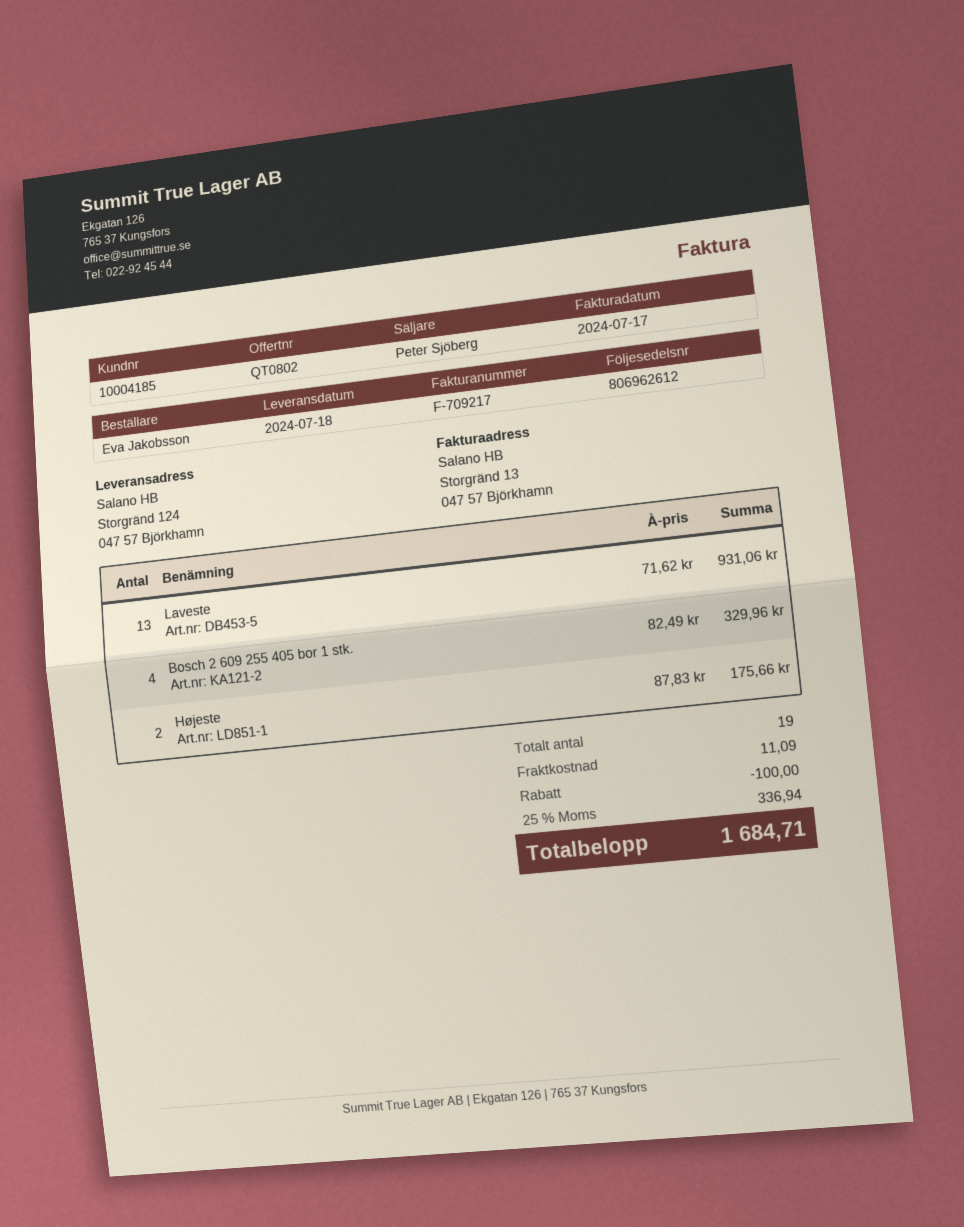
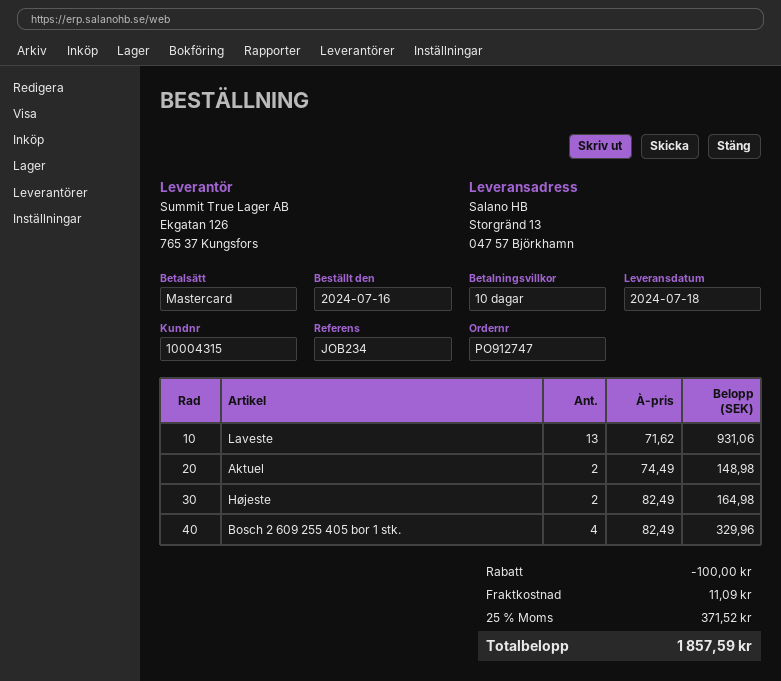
customer number: 10004185 -> 10004315
ship to: Storgränd 124, 047 57 Björkhamn -> Storgränd 13, 047 57 Björkhamn
Højeste: 2 x 87.83 = 175.66 -> 2 x 82.49 = 164.98
Aktuel: none -> 2 x 74.49 = 148.98
tax: 25% = 336.94 -> 25% = 371.52
total: 1684.71 -> 1857.59

